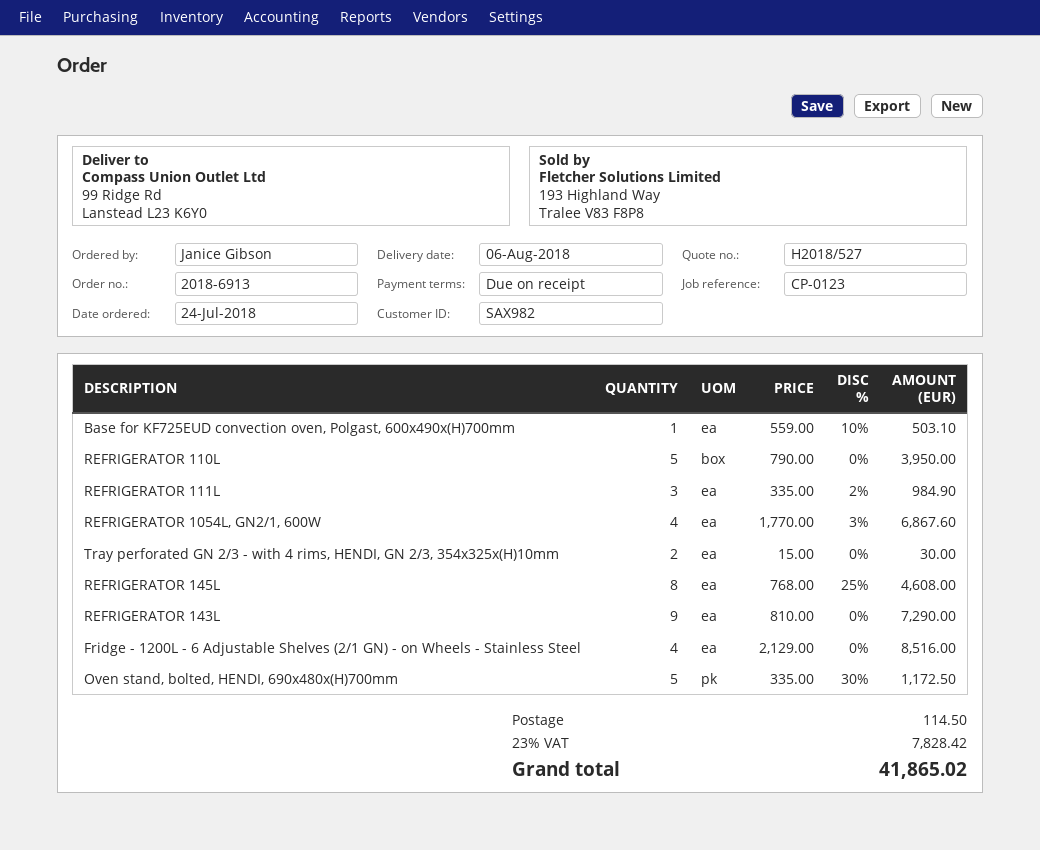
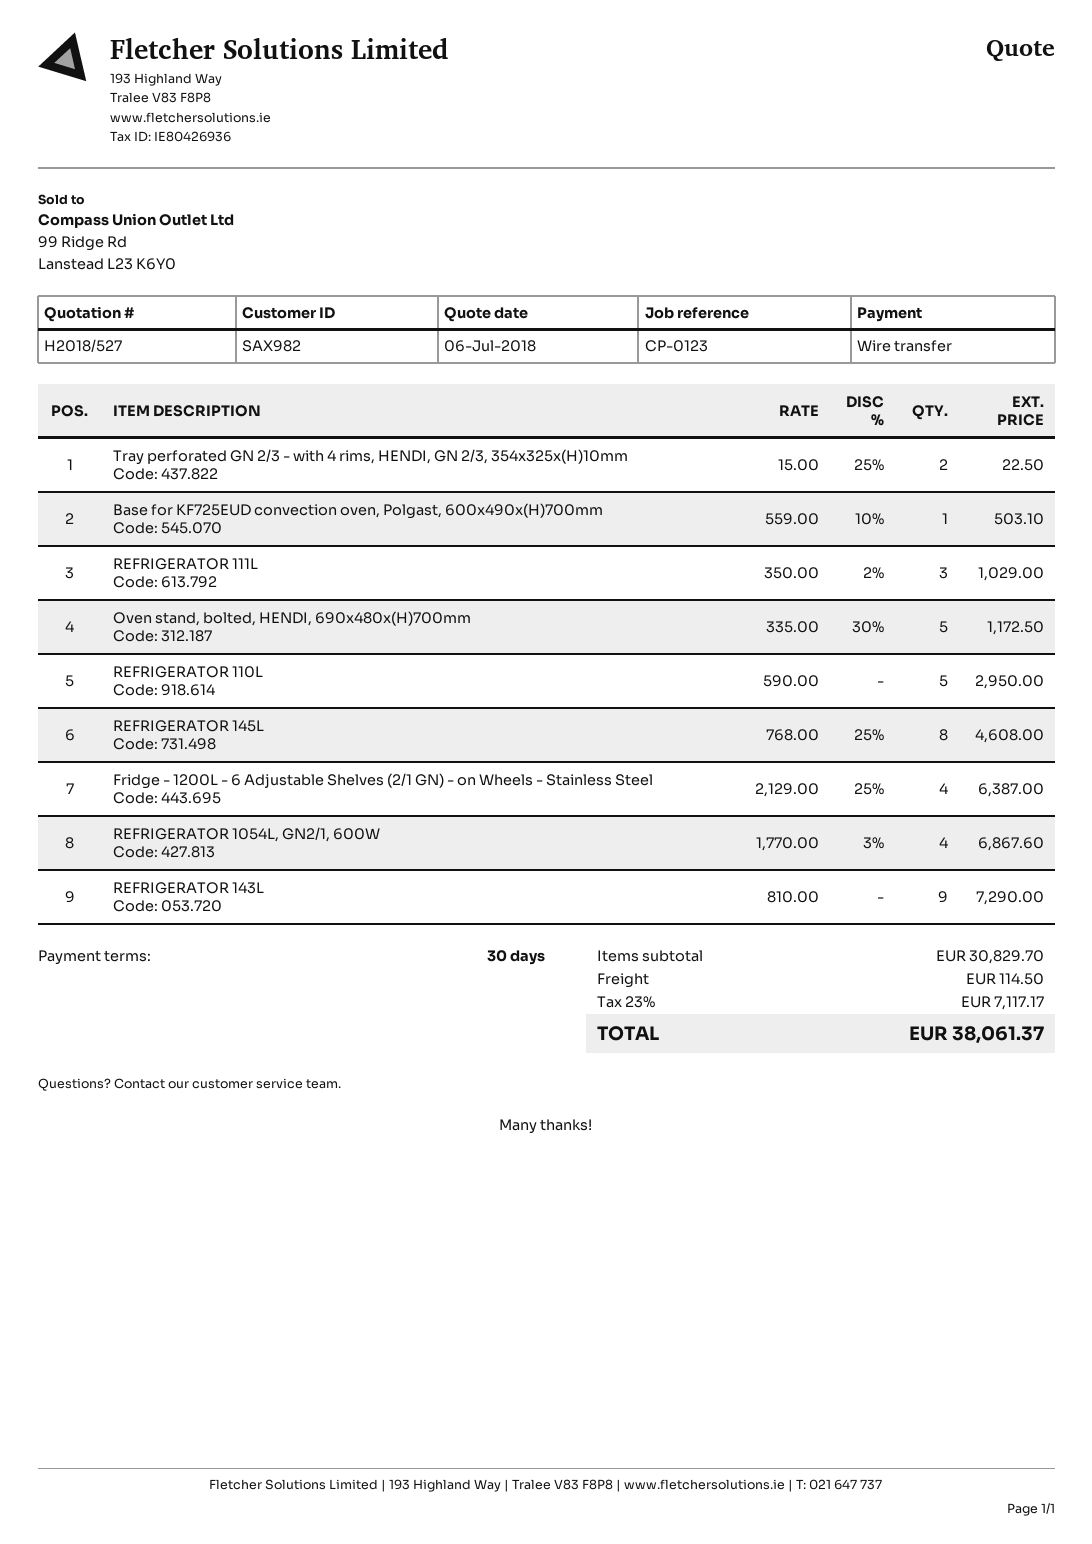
payment terms: on receipt -> 30 days
REFRIGERATOR 110L: 5 x 790.00 = 3950.00 -> 5 x 590.00 = 2950.00
REFRIGERATOR 111L: 3 x 335.00 - 2% = 984.90 -> 3 x 350.00 - 2% = 1029.00
Tray perforated GN 2/3 - with 4 rims, HENDI, GN 2/3, 354x325x(H)10mm: 2 x 15.00 = 30.00 -> 2 x 15.00 - 25% = 22.50
Fridge - 1200L - 6 Adjustable Shelves (2/1 GN) - on Wheels - Stainless Steel: 4 x 2129.00 = 8516.00 -> 4 x 2129.00 - 25% = 6387.00
tax: 23% = 7828.42 -> 23% = 7117.17
total: 41865.02 -> 38061.37

